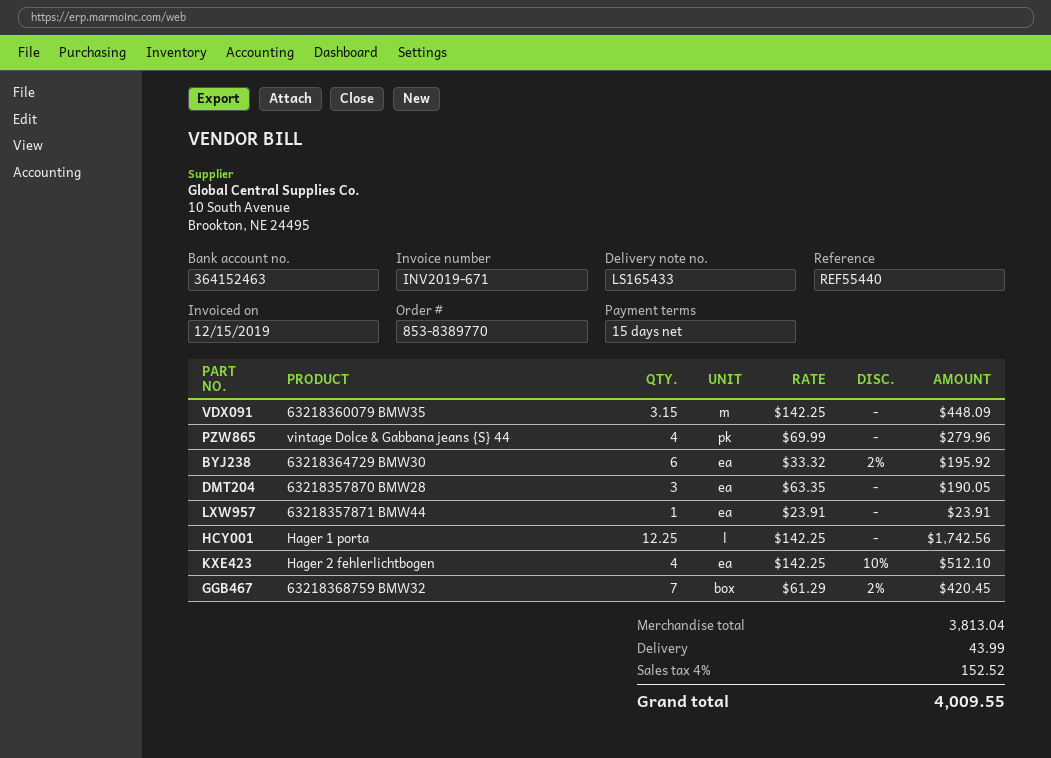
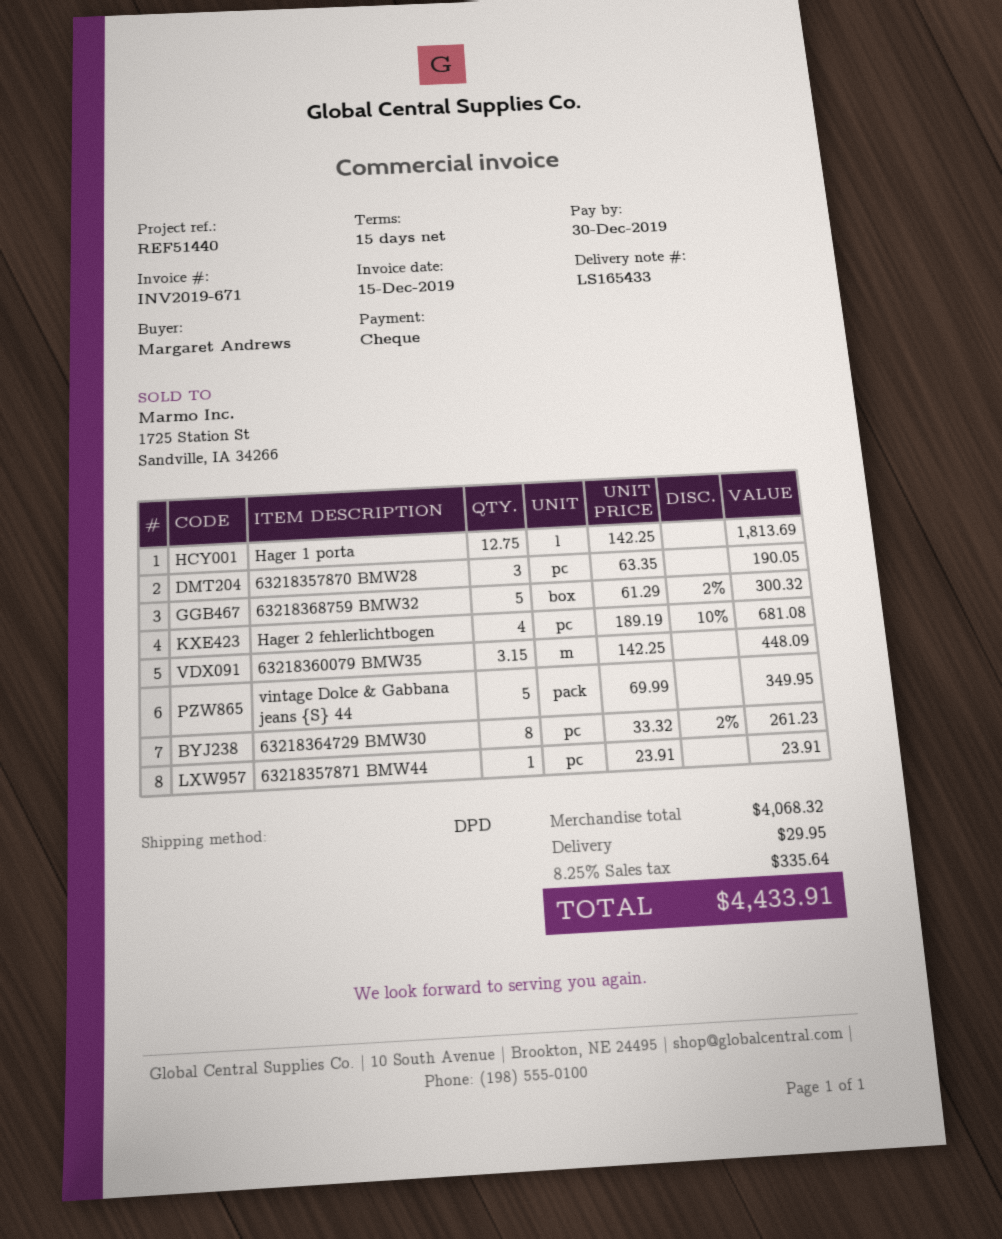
reference: REF55440 -> REF51440
vintage Dolce & Gabbana jeans {S} 44: 4 x 69.99 = 279.96 -> 5 x 69.99 = 349.95
63218364729 BMW30: 6 x 33.32 - 2% = 195.92 -> 8 x 33.32 - 2% = 261.23
Hager 1 porta: 12.25 x 142.25 = 1742.56 -> 12.75 x 142.25 = 1813.69
Hager 2 fehlerlichtbogen: 4 x 142.25 - 10% = 512.10 -> 4 x 189.19 - 10% = 681.08
63218368759 BMW32: 7 x 61.29 - 2% = 420.45 -> 5 x 61.29 - 2% = 300.32
subtotal: 3813.04 -> 4068.32
shipping: 43.99 -> 29.95
tax: 4% = 152.52 -> 8.25% = 335.64
total: 4009.55 -> 4433.91

